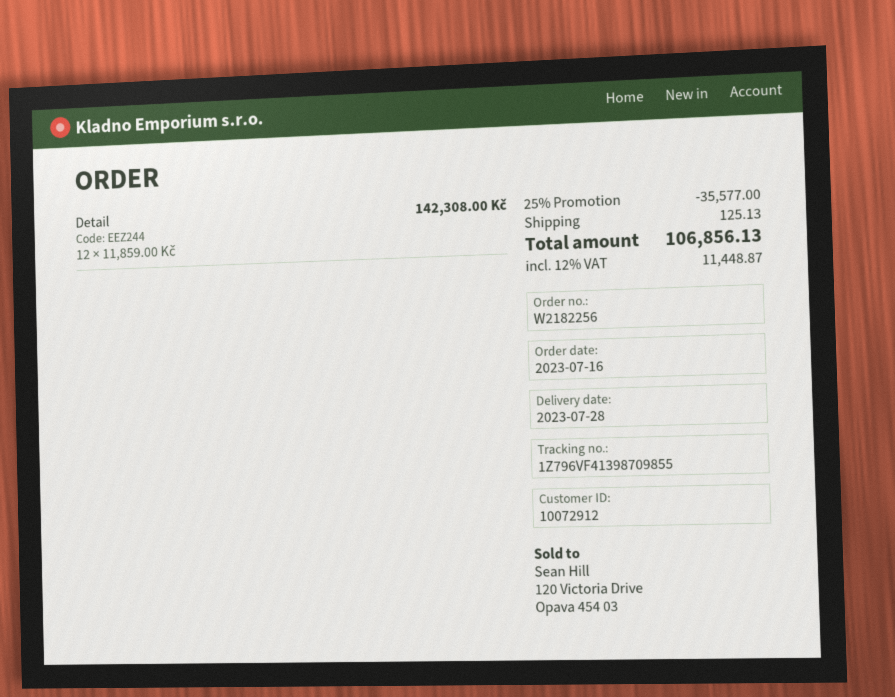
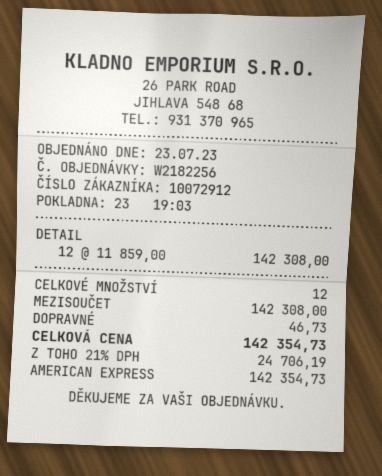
order date: 2023-07-16 -> 2023-07-23
discount: 25% = 35577.00 -> none
shipping: 125.13 -> 46.73
tax: 12% = 11448.87 -> 21% = 24706.19
total: 106856.13 -> 142354.73

